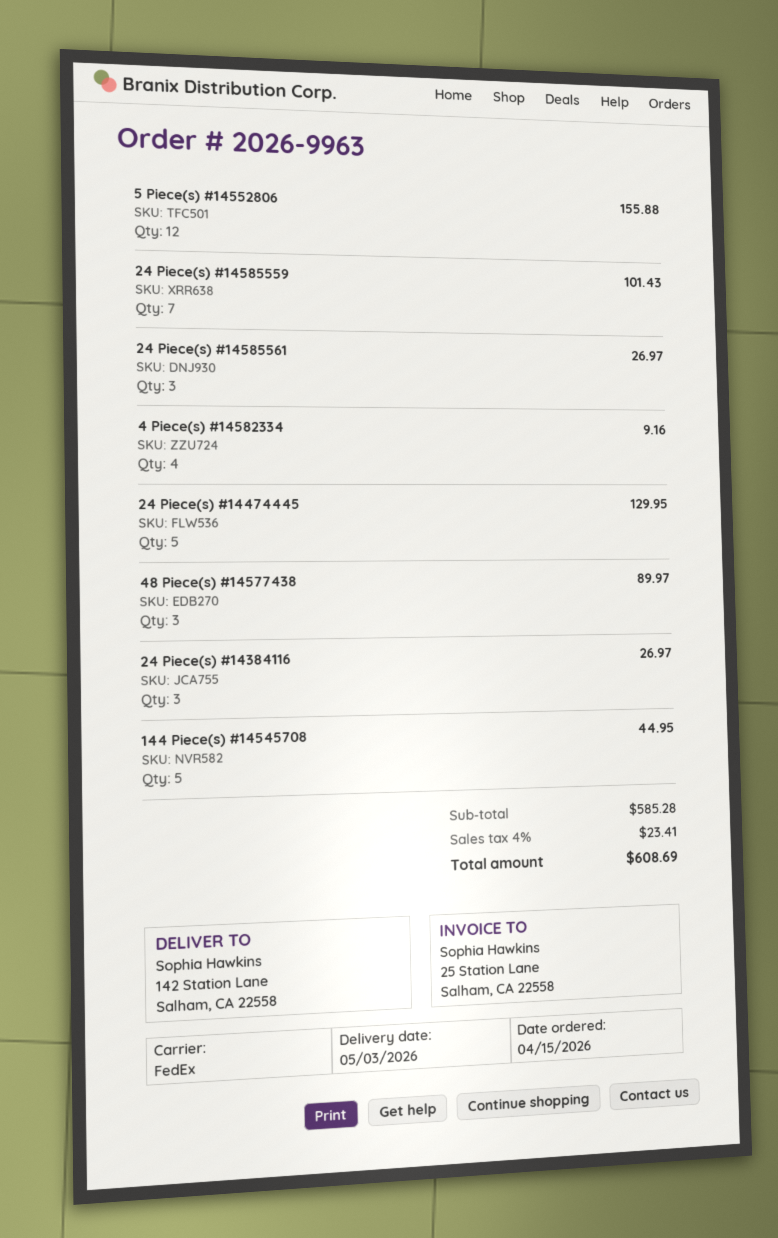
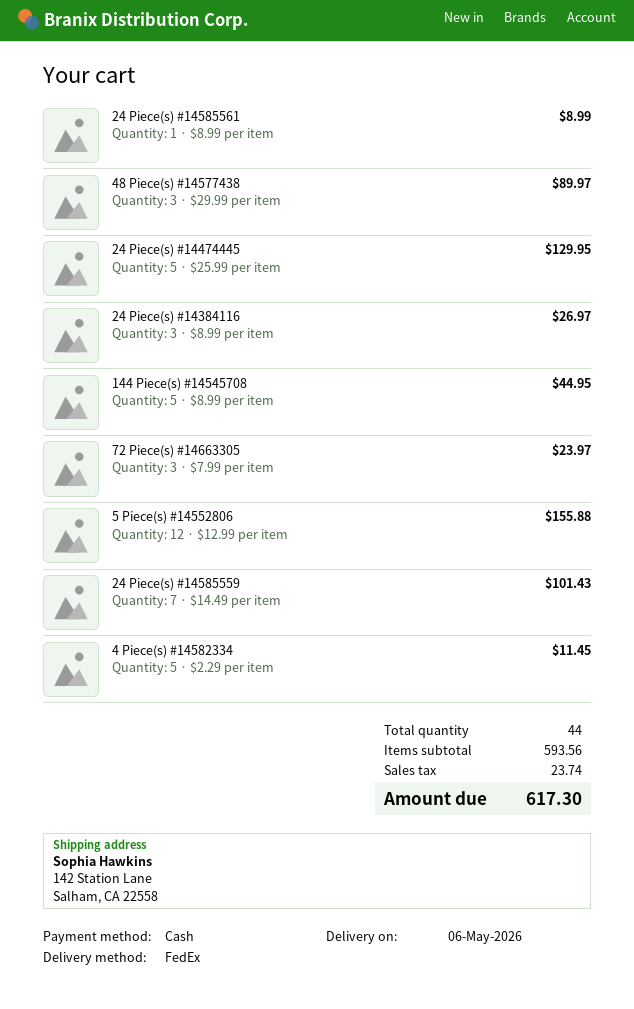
delivery date: 2026-05-03 -> 2026-05-06
24 Piece(s) #14585561: 3 for 26.97 -> 1 for 8.99
4 Piece(s) #14582334: 4 for 9.16 -> 5 for 11.45
72 Piece(s) #14663305: none -> 3 for 23.97
subtotal: 585.28 -> 593.56
tax: 23.41 -> 23.74
total: 608.69 -> 617.30

